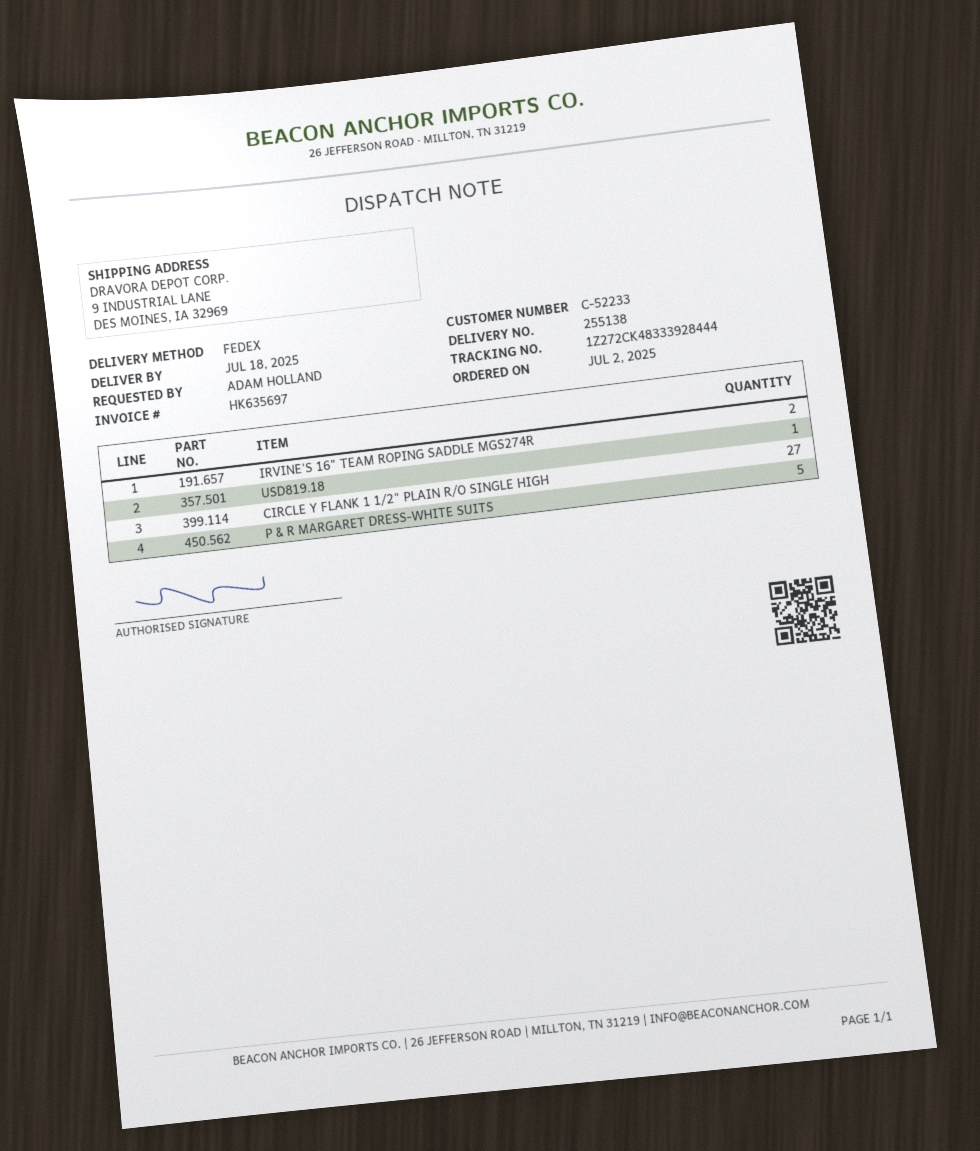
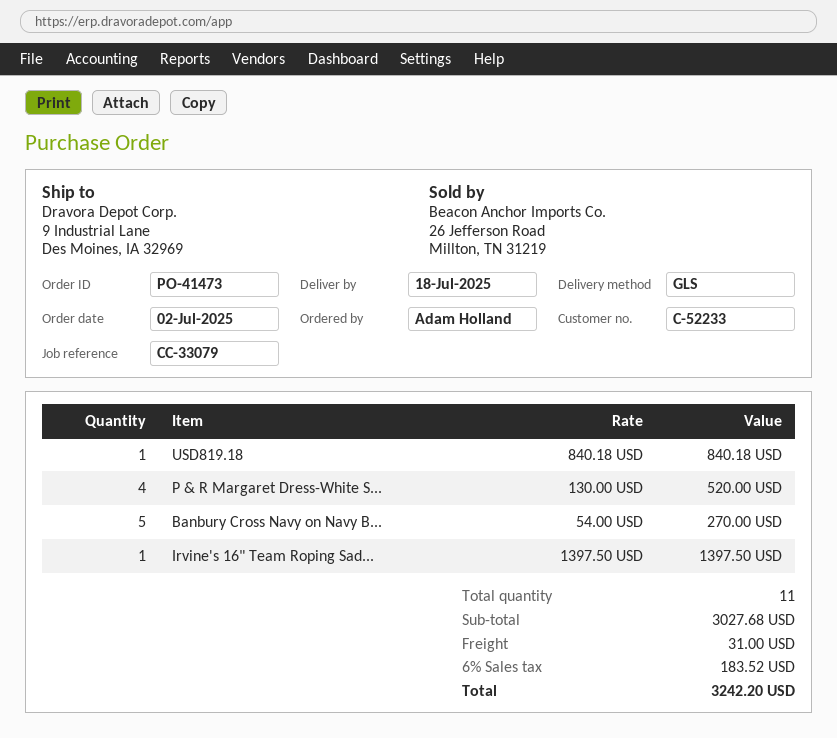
shipping method: FedEx -> GLS
IRVINE'S 16" TEAM ROPING SADDLE MGS274R: 2 -> 1
CIRCLE Y FLANK 1 1/2" PLAIN R/O SINGLE HIGH: 27 -> none
P & R MARGARET DRESS-WHITE SUITS: 5 -> 4
Banbury Cross Navy on Navy B...: none -> 5

